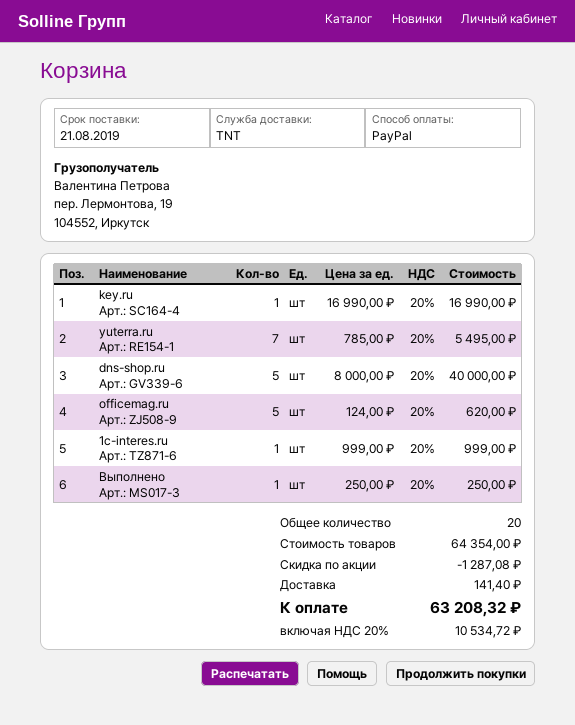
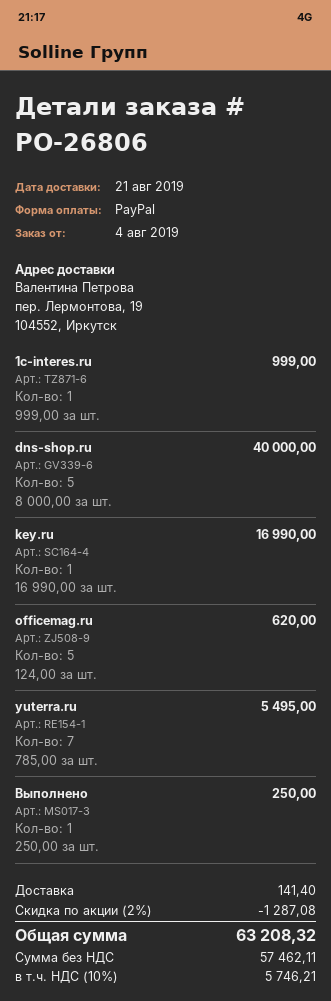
tax: 20% = 10534.72 -> 10% = 5746.21

